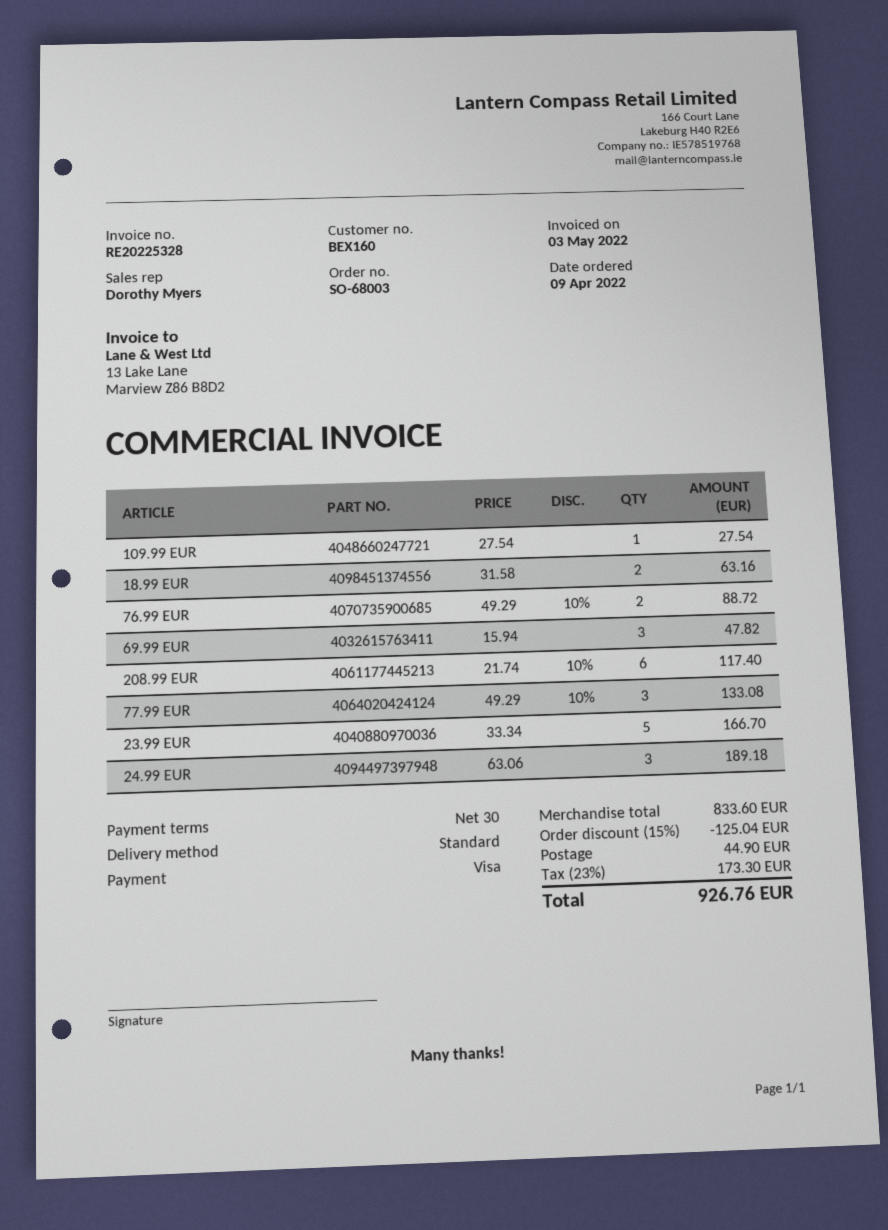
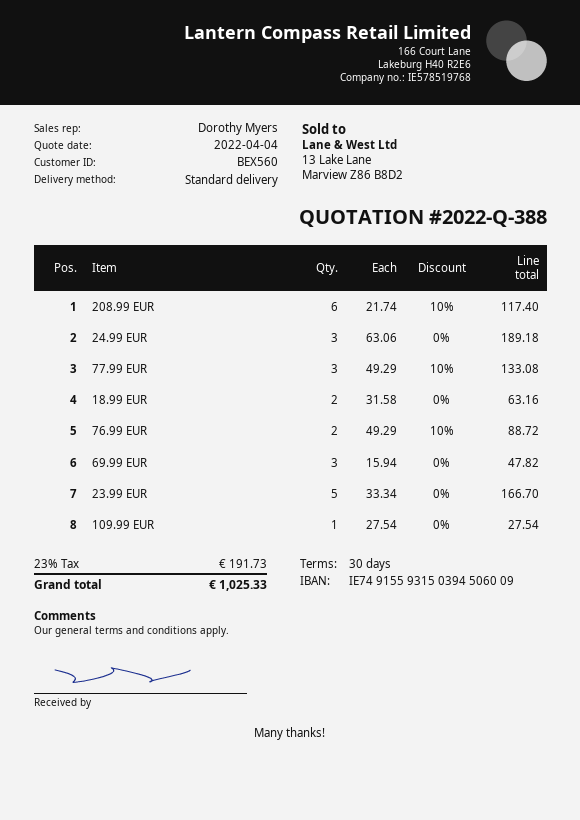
customer number: BEX160 -> BEX560
discount: 15% = 125.04 -> none
shipping: 44.90 -> none
tax: 23% = 173.30 -> 23% = 191.73
total: 926.76 -> 1025.33

